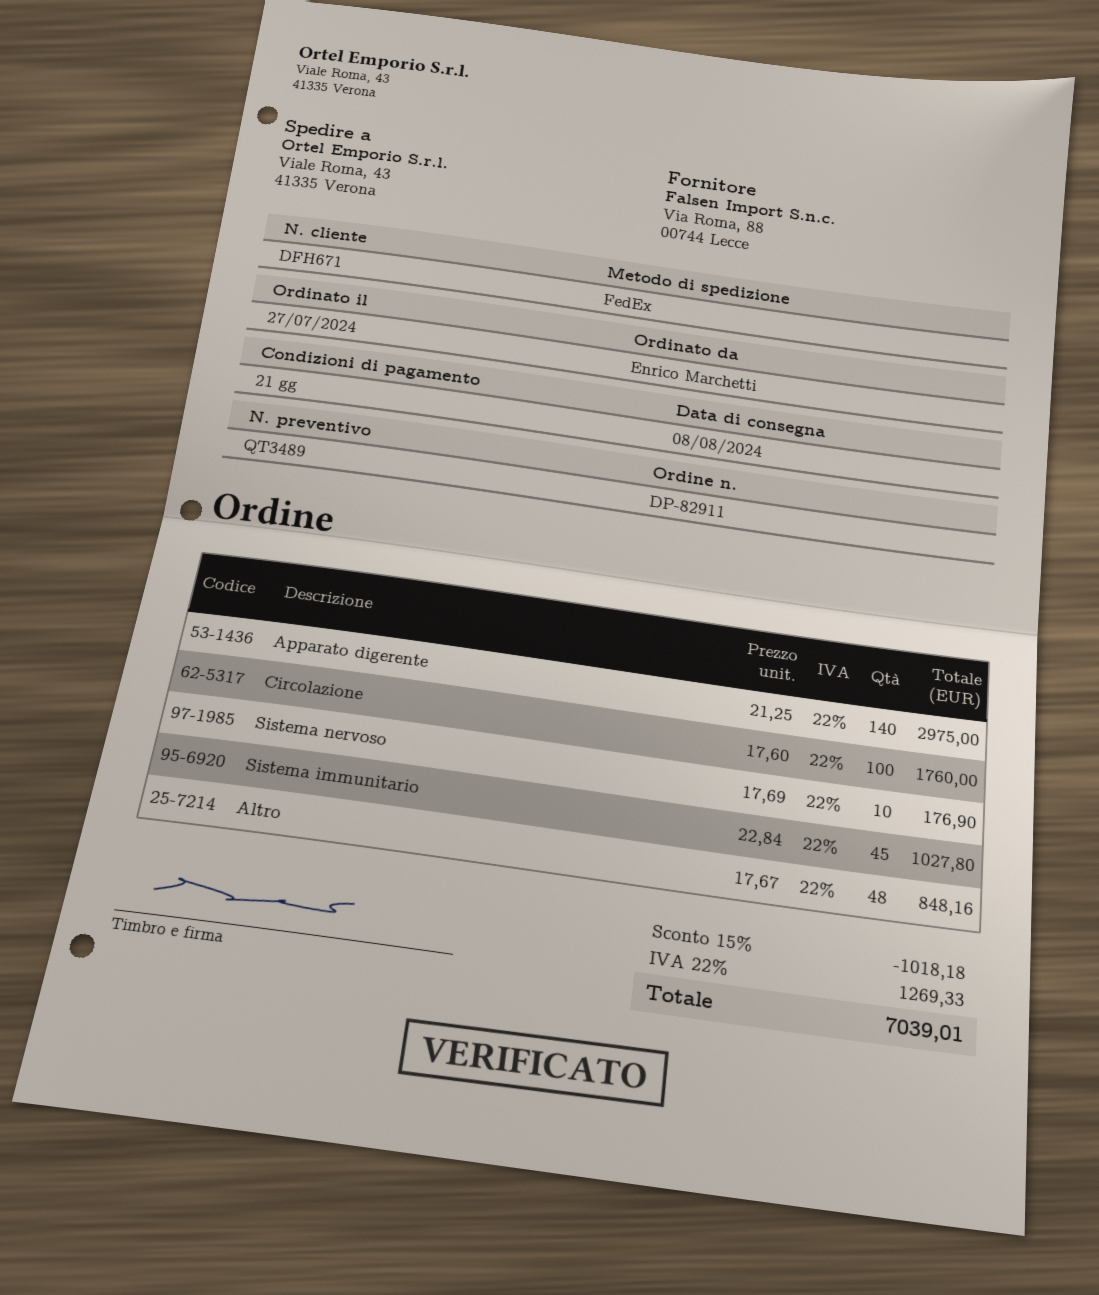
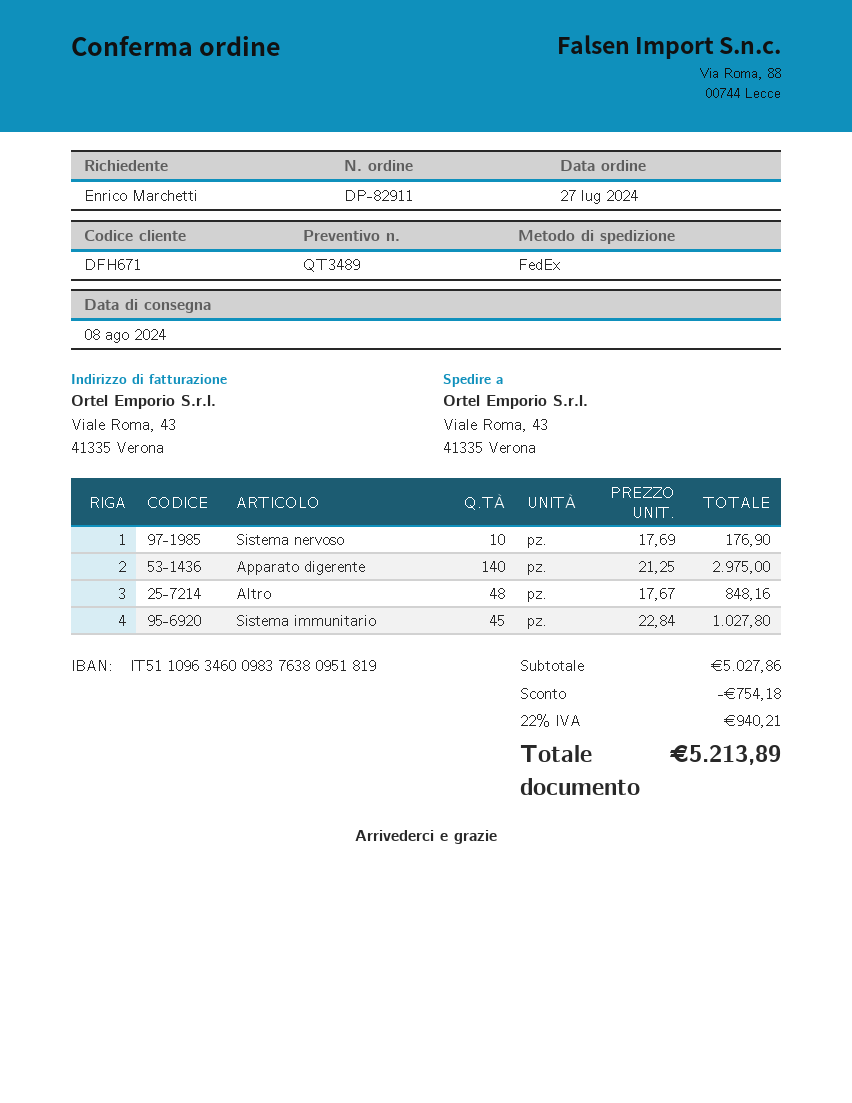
Circolazione: 100 x 17.60 = 1760.00 -> none
discount: 1018.18 -> 754.18
tax: 22% = 1269.33 -> 22% = 940.21
total: 7039.01 -> 5213.89

